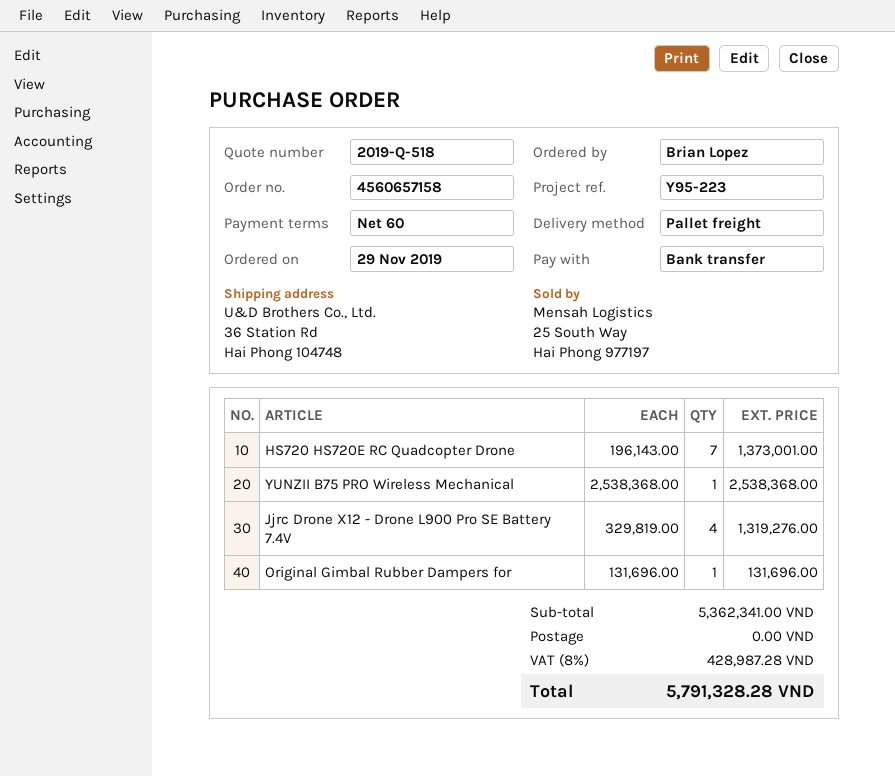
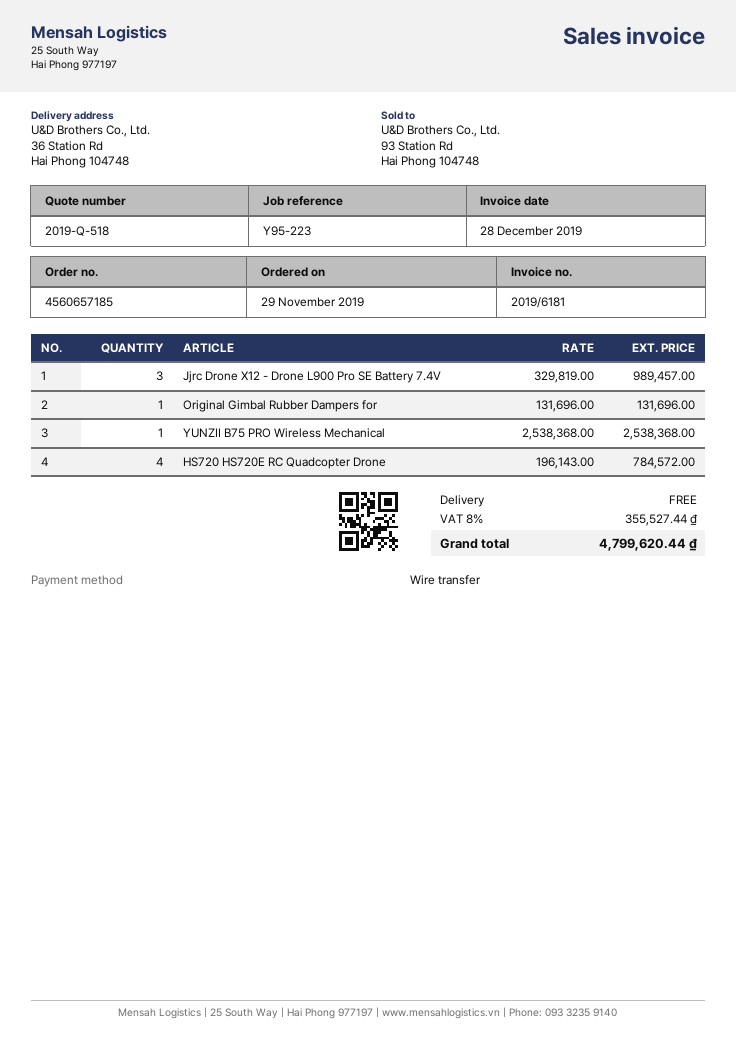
order number: 4560657158 -> 4560657185
HS720 HS720E RC Quadcopter Drone: 7 x 196143.00 = 1373001.00 -> 4 x 196143.00 = 784572.00
Jjrc Drone X12 - Drone L900 Pro SE Battery 7.4V: 4 x 329819.00 = 1319276.00 -> 3 x 329819.00 = 989457.00
tax: 8% = 428987.28 -> 8% = 355527.44
total: 5791328.28 -> 4799620.44

